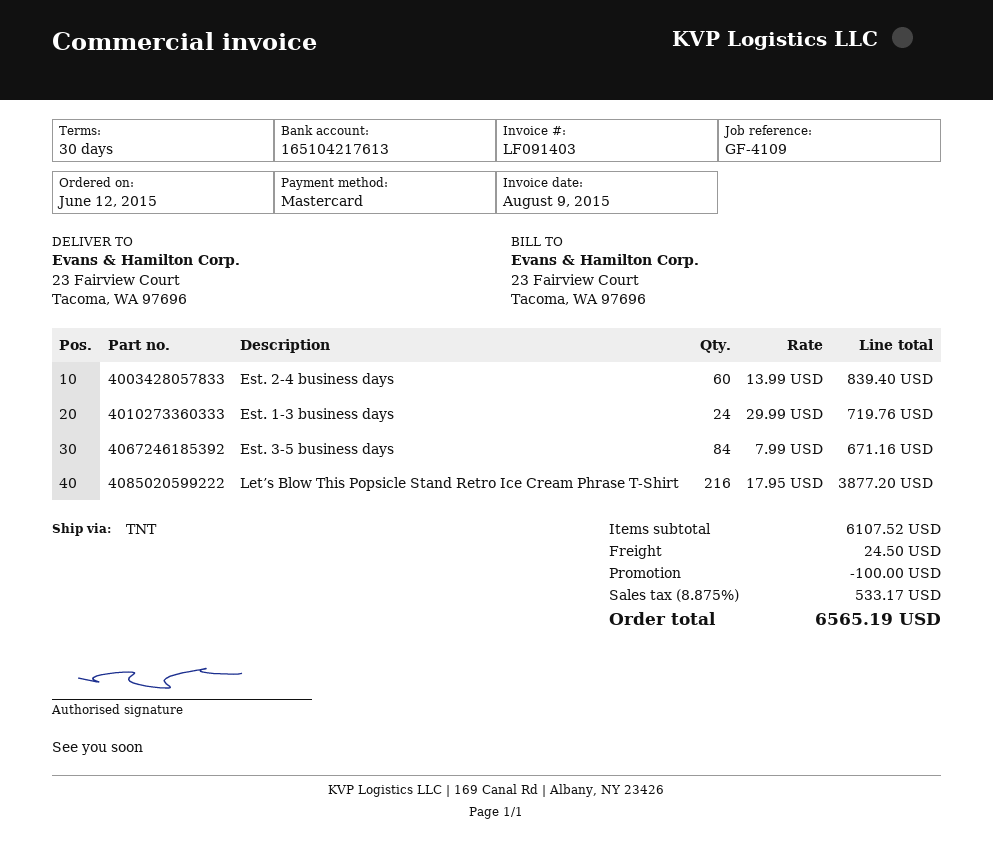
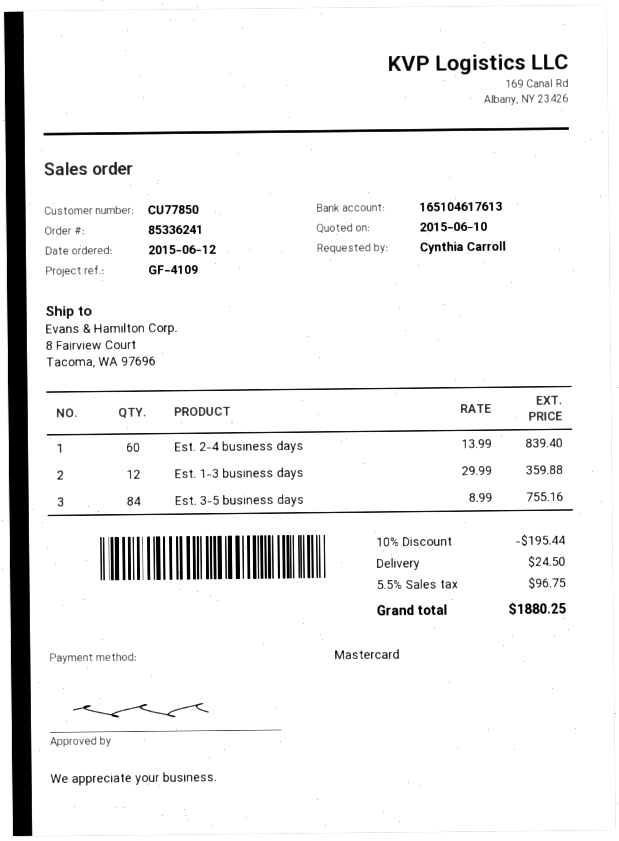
bank account: 165104217613 -> 165104617613
ship to: 23 Fairview Court, Tacoma, WA 97696 -> 8 Fairview Court, Tacoma, WA 97696
Est. 1-3 business days: 24 x 29.99 = 719.76 -> 12 x 29.99 = 359.88
Est. 3-5 business days: 84 x 7.99 = 671.16 -> 84 x 8.99 = 755.16
Let’s Blow This Popsicle Stand Retro Ice Cream Phrase T-Shirt: 216 x 17.95 = 3877.20 -> none
discount: 100.00 -> 195.44
tax: 8.875% = 533.17 -> 5.5% = 96.75
total: 6565.19 -> 1880.25

